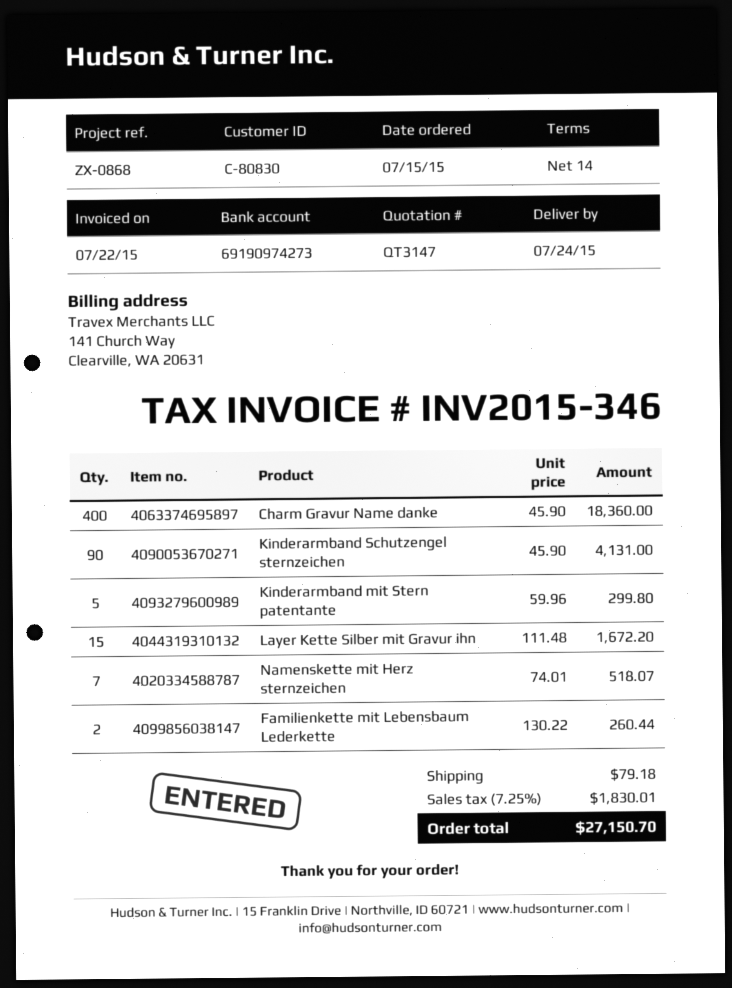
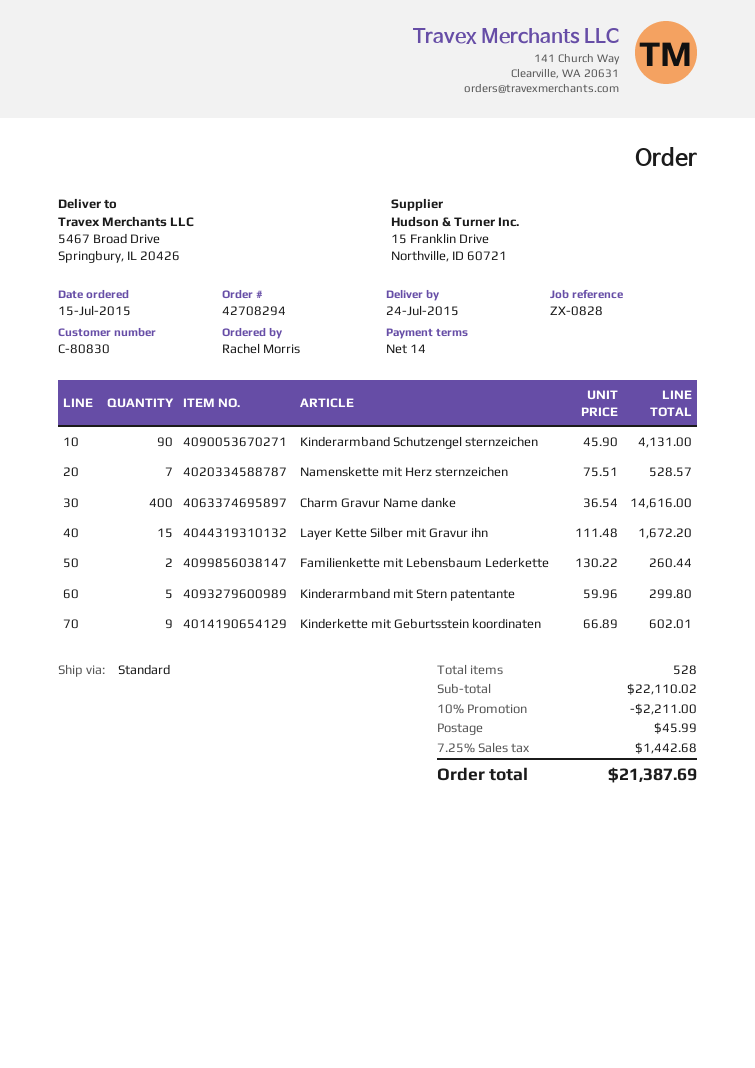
reference: ZX-0868 -> ZX-0828
Charm Gravur Name danke: 400 x 45.90 = 18360.00 -> 400 x 36.54 = 14616.00
Namenskette mit Herz sternzeichen: 7 x 74.01 = 518.07 -> 7 x 75.51 = 528.57
Kinderkette mit Geburtsstein koordinaten: none -> 9 x 66.89 = 602.01
discount: none -> 10% = 2211.00
shipping: 79.18 -> 45.99
tax: 7.25% = 1830.01 -> 7.25% = 1442.68
total: 27150.70 -> 21387.69

